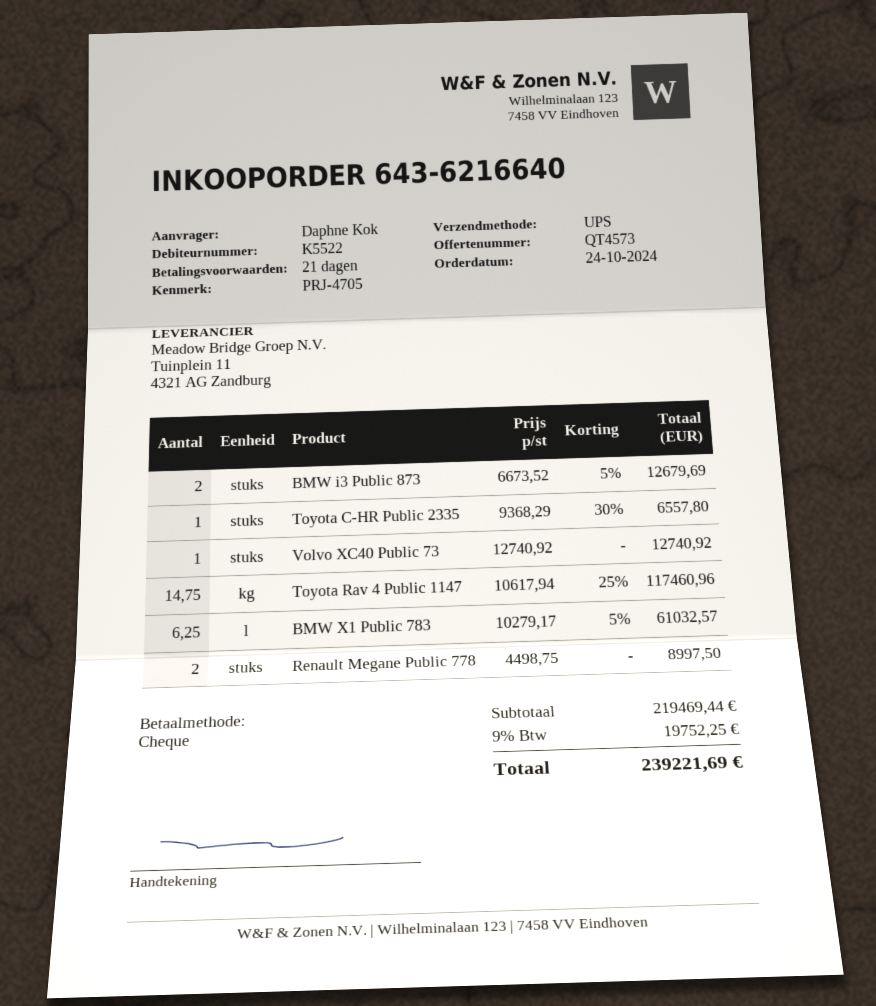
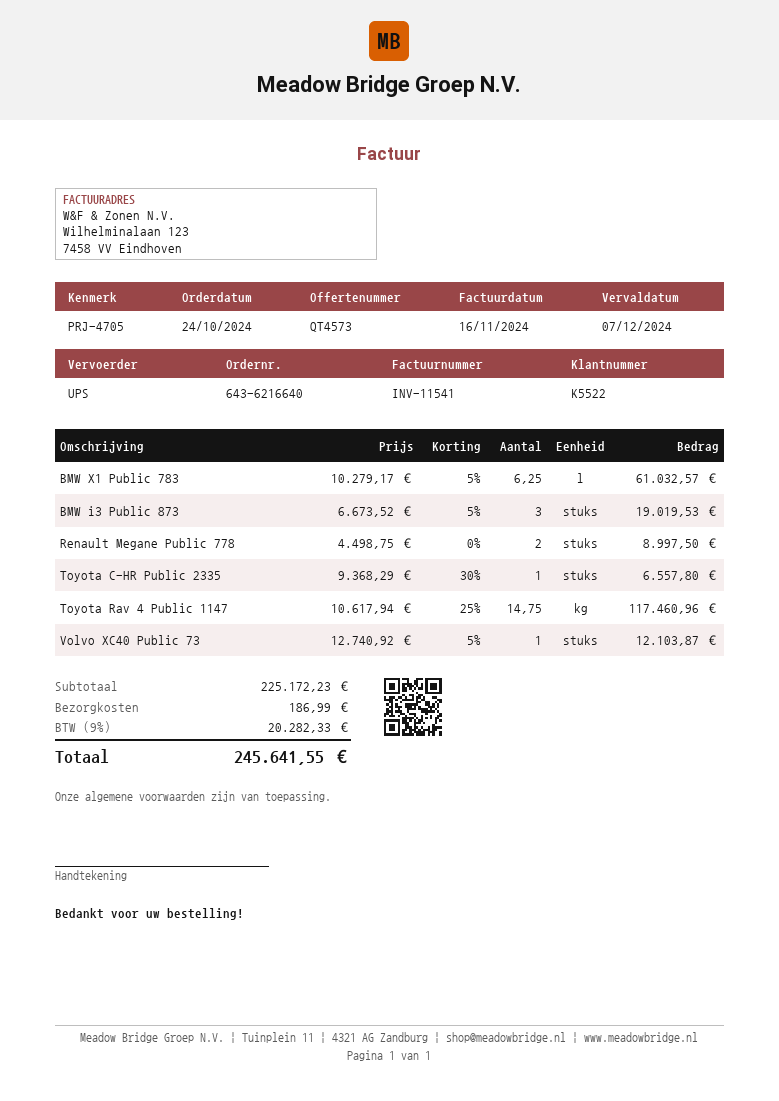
BMW i3 Public 873: 2 x 6673.52 - 5% = 12679.69 -> 3 x 6673.52 - 5% = 19019.53
Volvo XC40 Public 73: 1 x 12740.92 = 12740.92 -> 1 x 12740.92 - 5% = 12103.87
subtotal: 219469.44 -> 225172.23
shipping: none -> 186.99
tax: 9% = 19752.25 -> 9% = 20282.33
total: 239221.69 -> 245641.55

